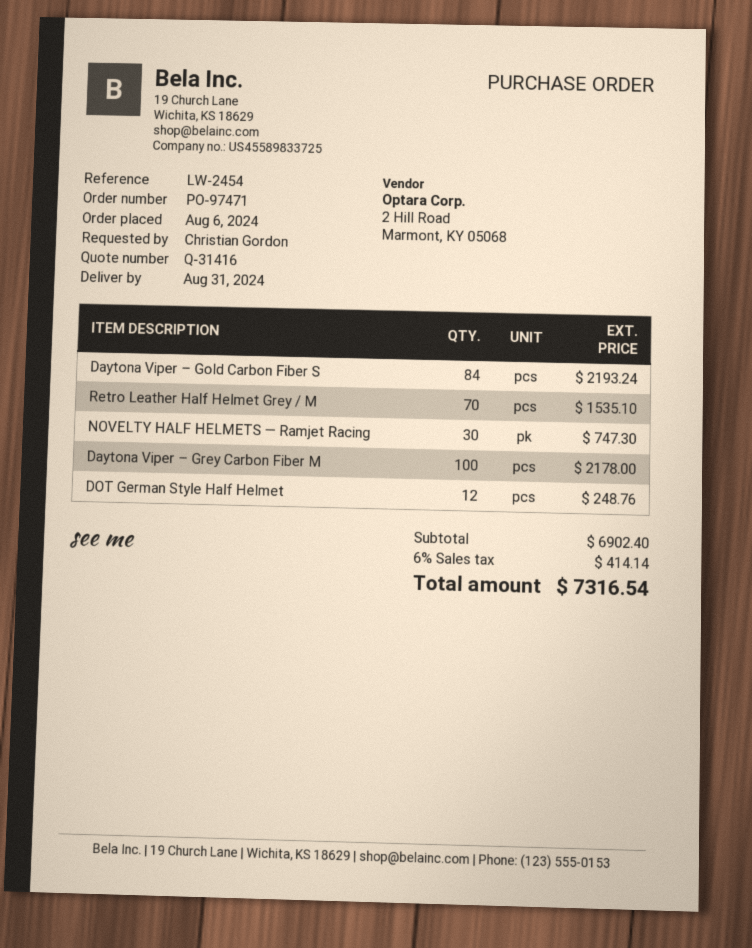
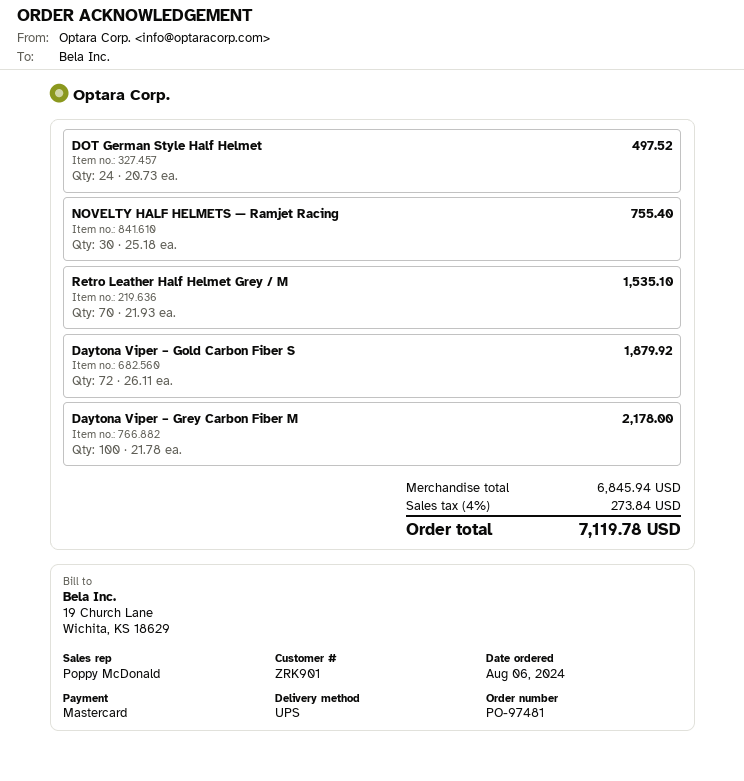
order number: PO-97471 -> PO-97481
Daytona Viper – Gold Carbon Fiber S: 84 for 2193.24 -> 72 for 1879.92
NOVELTY HALF HELMETS — Ramjet Racing: 30 for 747.30 -> 30 for 755.40
DOT German Style Half Helmet: 12 for 248.76 -> 24 for 497.52
subtotal: 6902.40 -> 6845.94
tax: 6% = 414.14 -> 4% = 273.84
total: 7316.54 -> 7119.78

